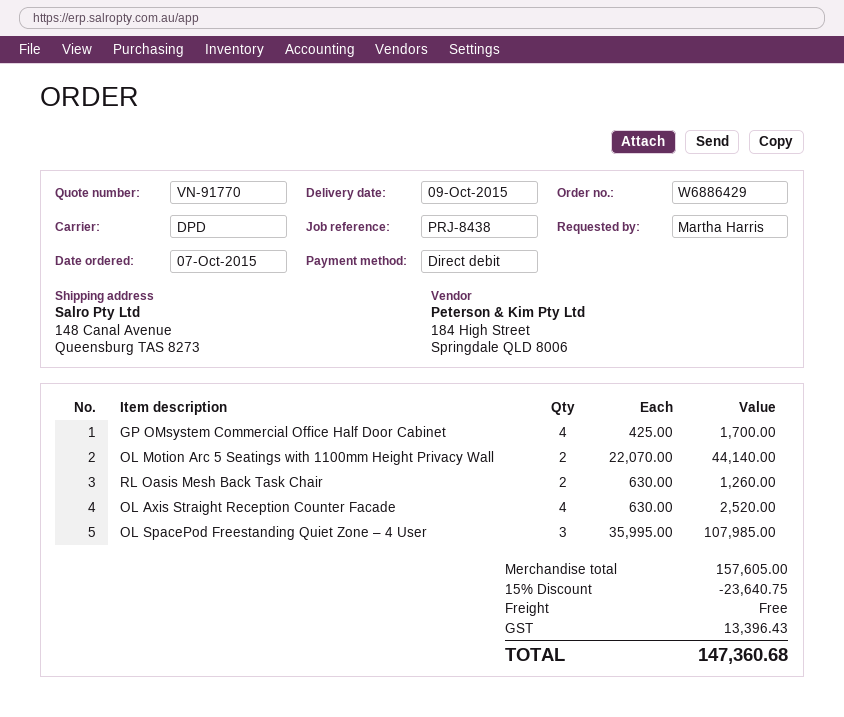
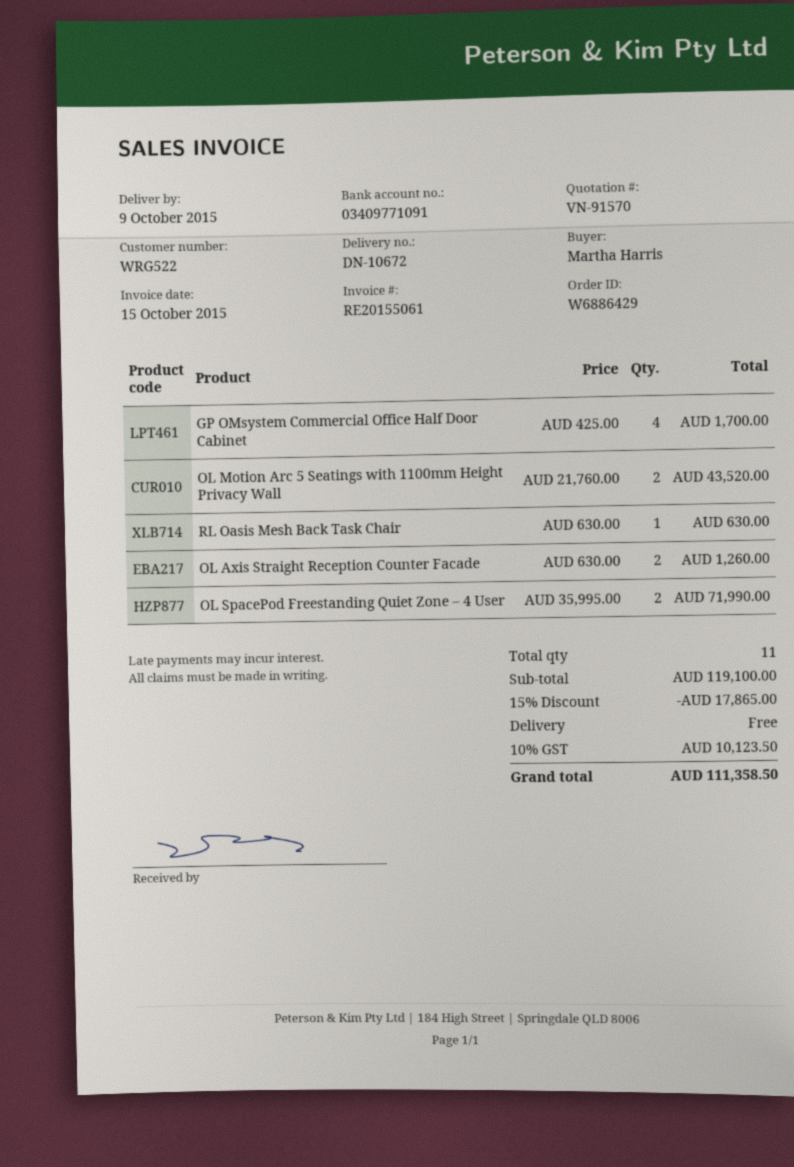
quote number: VN-91770 -> VN-91570
OL Motion Arc 5 Seatings with 1100mm Height Privacy Wall: 2 x 22070.00 = 44140.00 -> 2 x 21760.00 = 43520.00
RL Oasis Mesh Back Task Chair: 2 x 630.00 = 1260.00 -> 1 x 630.00 = 630.00
OL Axis Straight Reception Counter Facade: 4 x 630.00 = 2520.00 -> 2 x 630.00 = 1260.00
OL SpacePod Freestanding Quiet Zone – 4 User: 3 x 35995.00 = 107985.00 -> 2 x 35995.00 = 71990.00
subtotal: 157605.00 -> 119100.00
discount: 15% = 23640.75 -> 15% = 17865.00
tax: 13396.43 -> 10123.50
total: 147360.68 -> 111358.50

